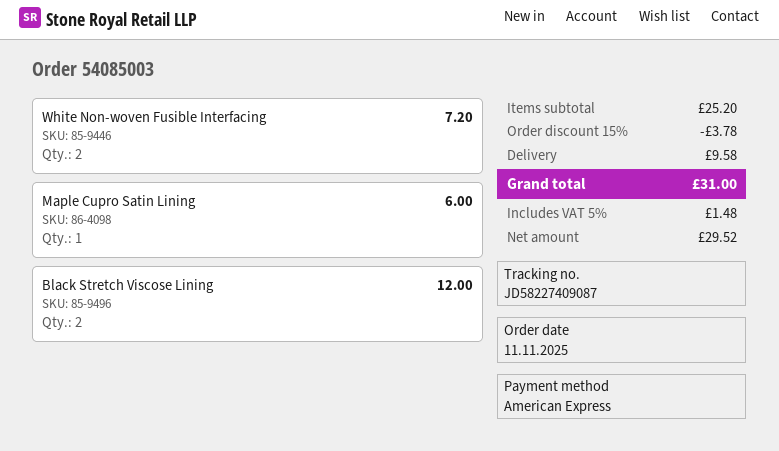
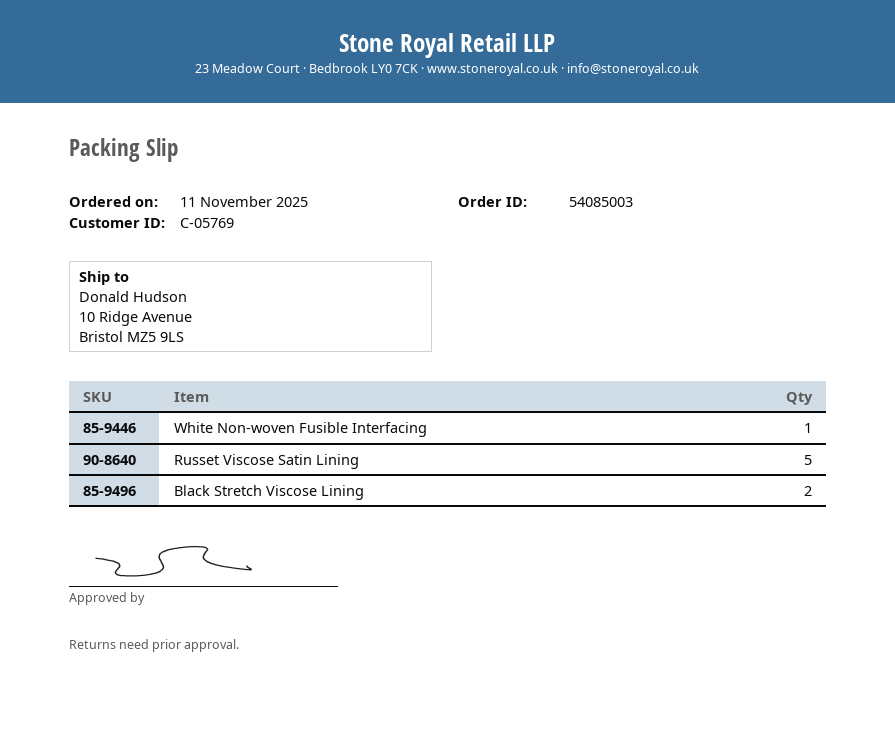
White Non-woven Fusible Interfacing: 2 -> 1
Maple Cupro Satin Lining: 1 -> none
Russet Viscose Satin Lining: none -> 5

